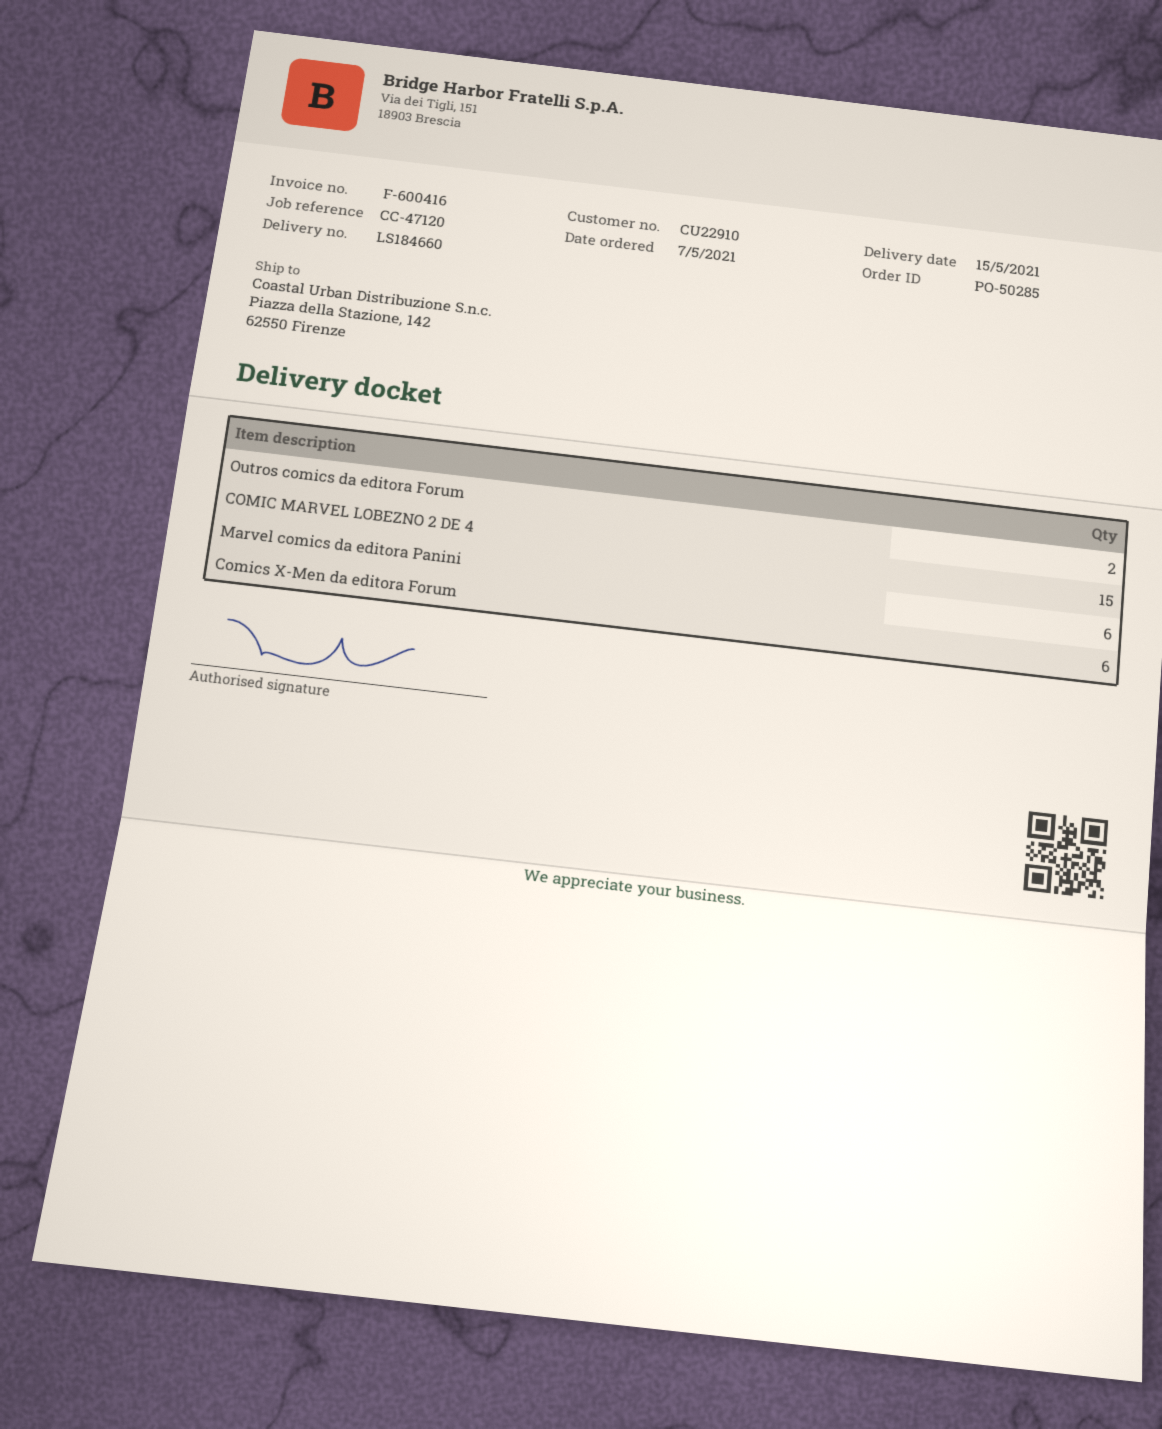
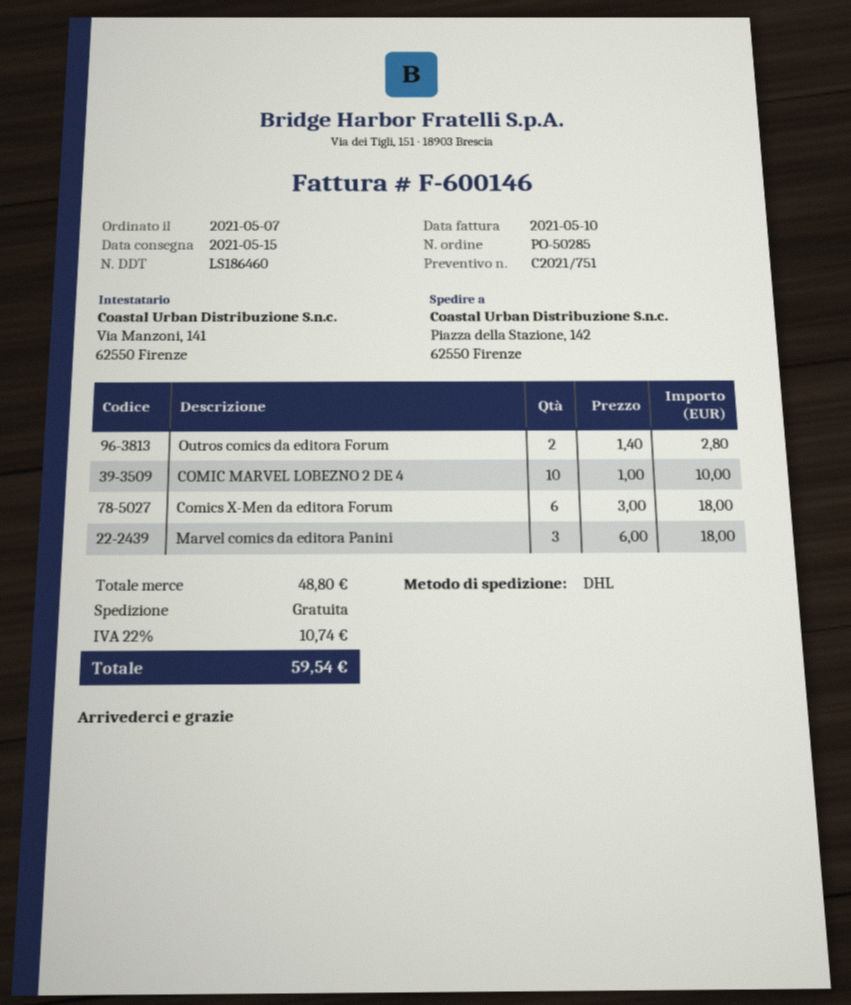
delivery note number: LS184660 -> LS186460
invoice number: F-600416 -> F-600146
COMIC MARVEL LOBEZNO 2 DE 4: 15 -> 10
Marvel comics da editora Panini: 6 -> 3

